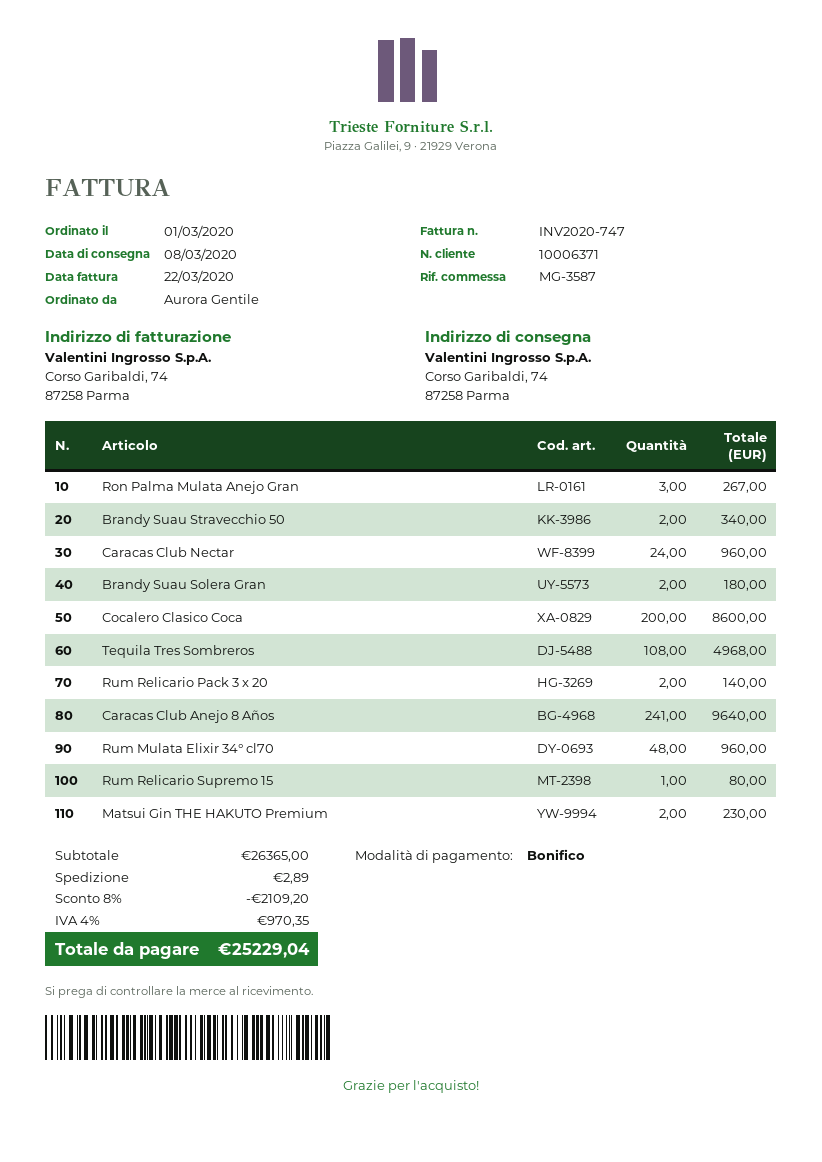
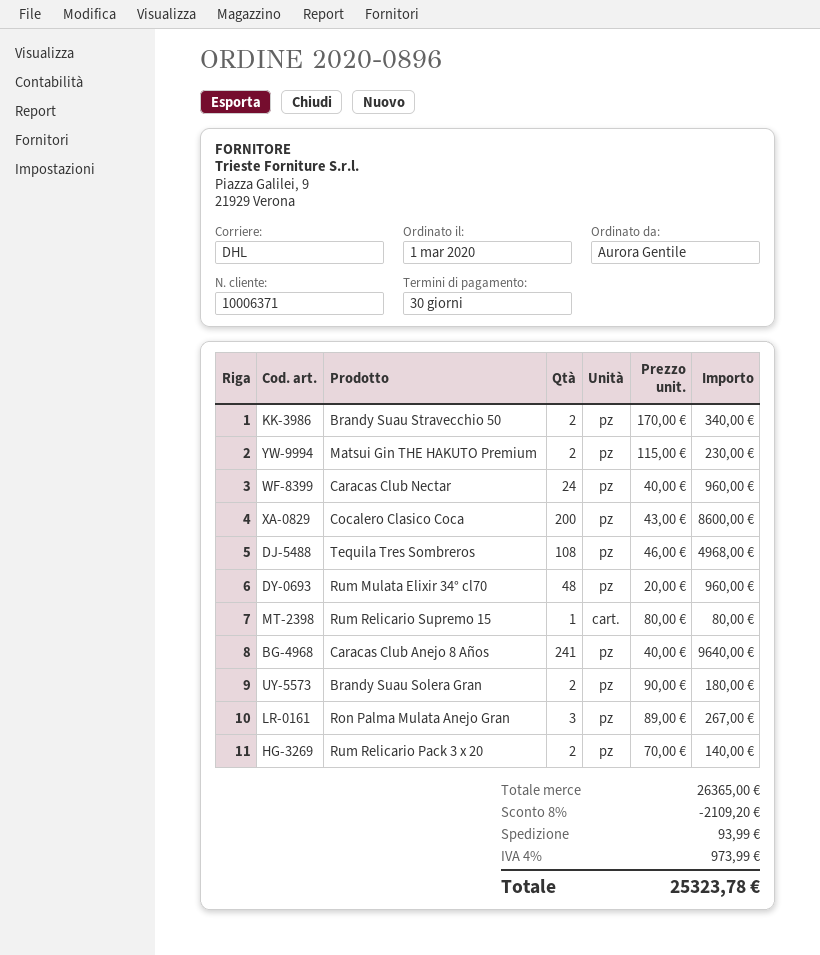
shipping: 2.89 -> 93.99
tax: 4% = 970.35 -> 4% = 973.99
total: 25229.04 -> 25323.78

